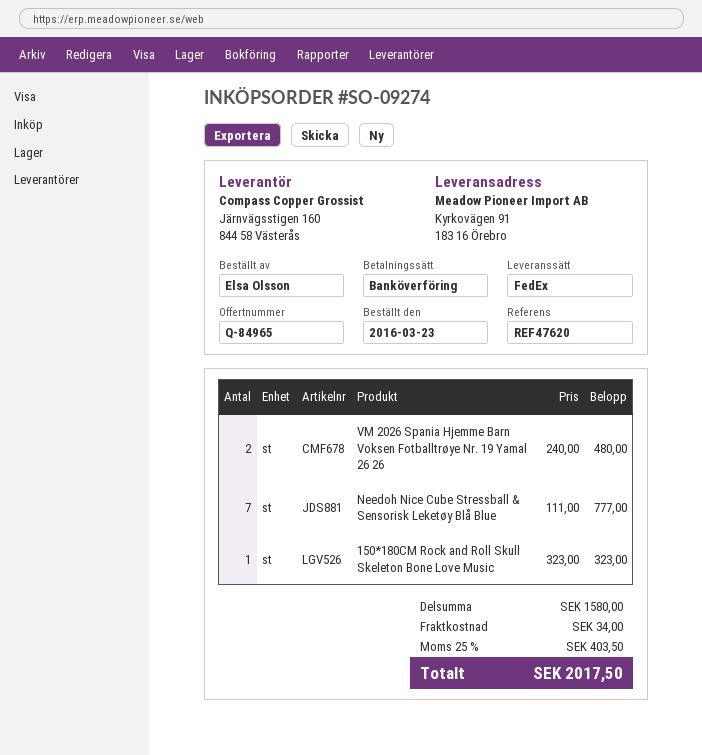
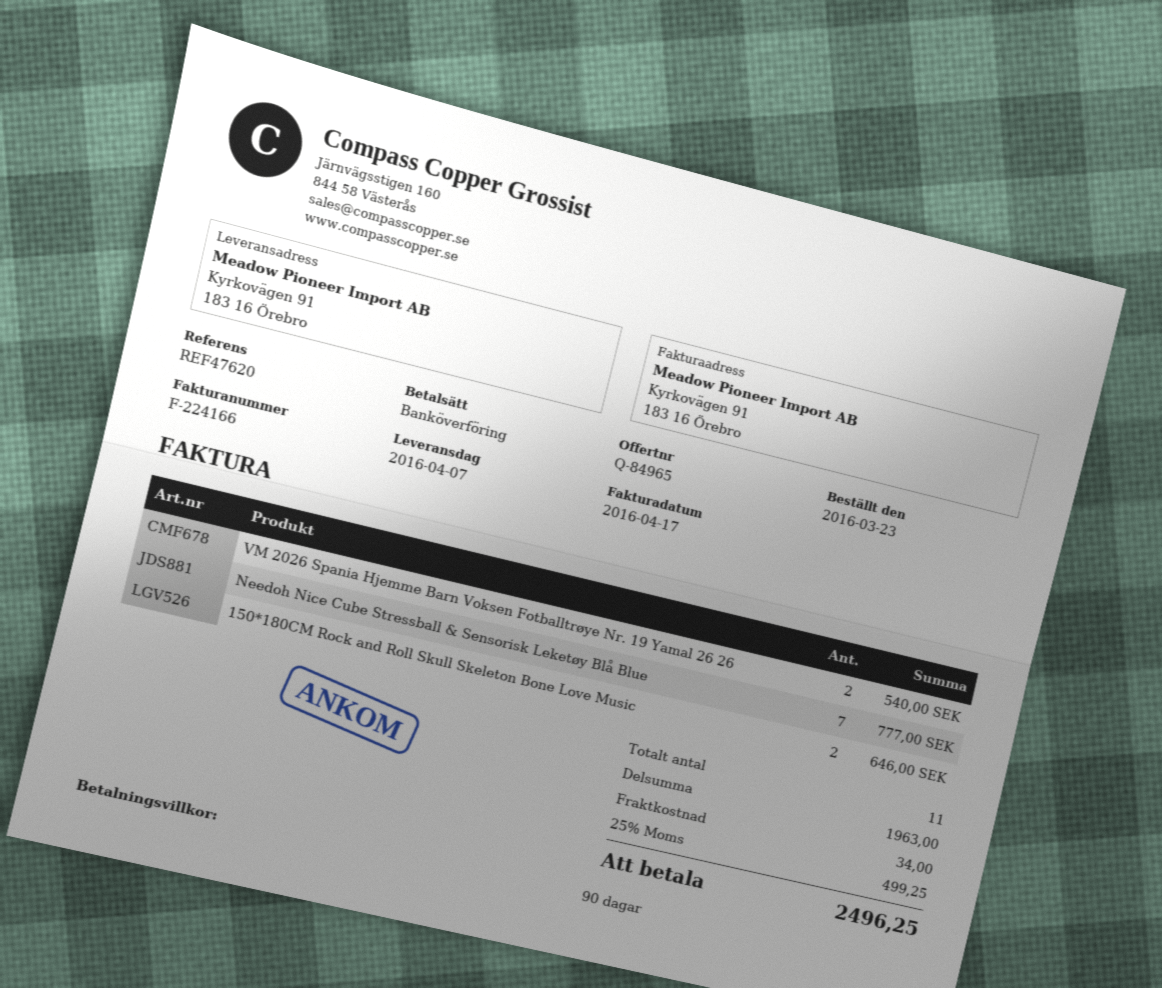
VM 2026 Spania Hjemme Barn Voksen Fotballtrøye Nr. 19 Yamal 26 26: 2 for 480.00 -> 2 for 540.00
150*180CM Rock and Roll Skull Skeleton Bone Love Music: 1 for 323.00 -> 2 for 646.00
subtotal: 1580.00 -> 1963.00
tax: 25% = 403.50 -> 25% = 499.25
total: 2017.50 -> 2496.25

